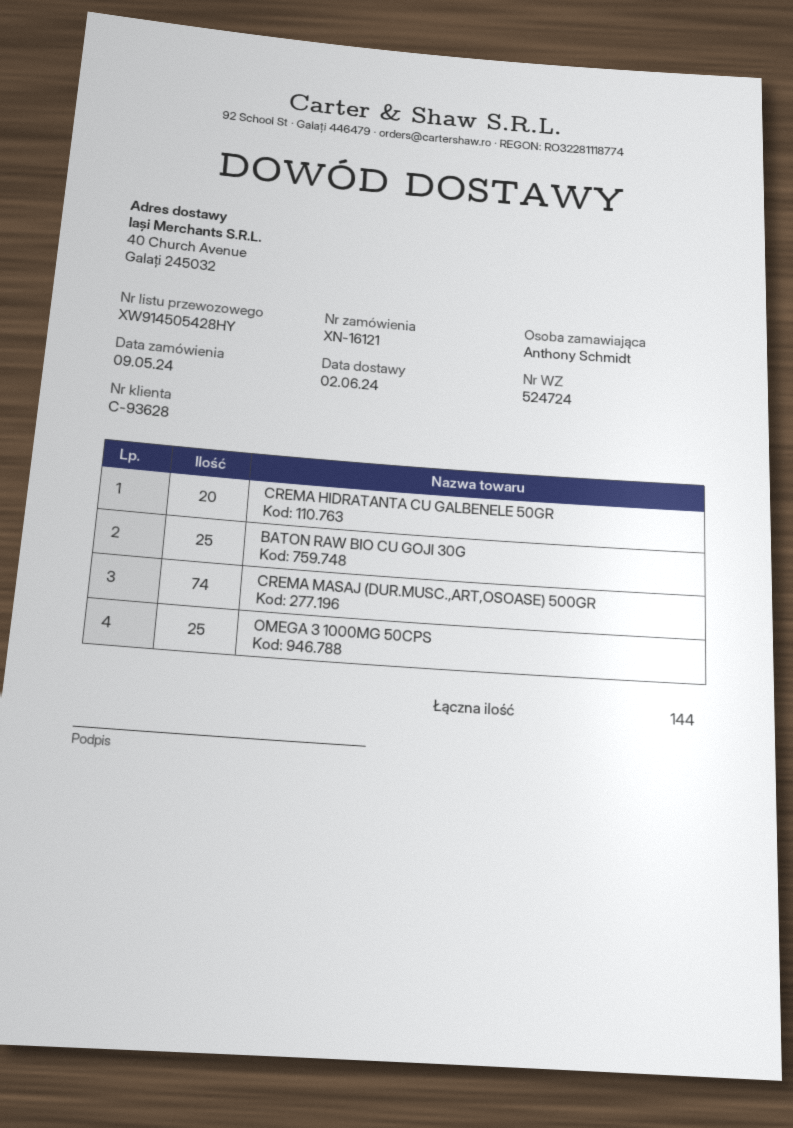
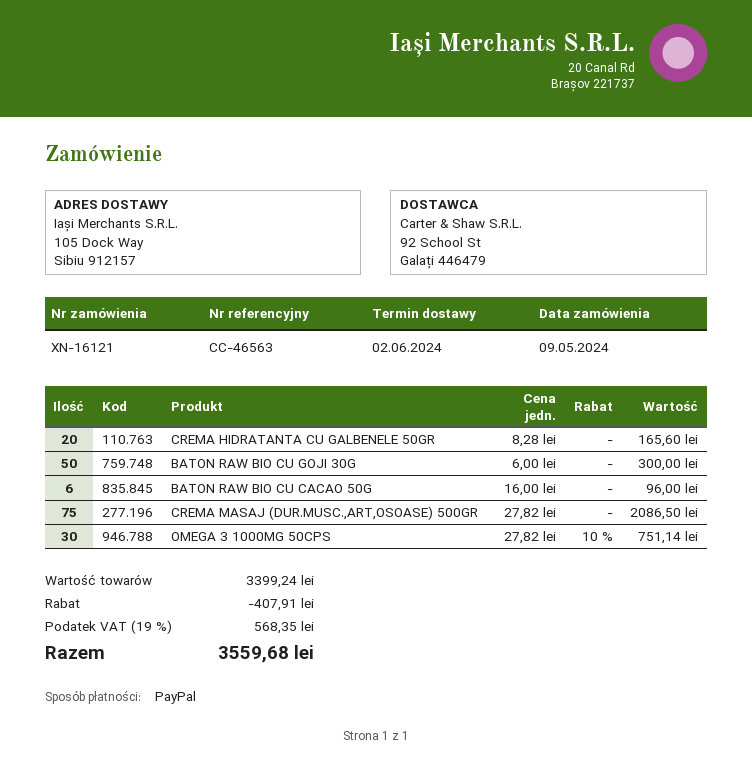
ship to: 40 Church Avenue, Galați 245032 -> 105 Dock Way, Sibiu 912157
BATON RAW BIO CU GOJI 30G: 25 -> 50
CREMA MASAJ (DUR.MUSC.,ART,OSOASE) 500GR: 74 -> 75
OMEGA 3 1000MG 50CPS: 25 -> 30
BATON RAW BIO CU CACAO 50G: none -> 6

